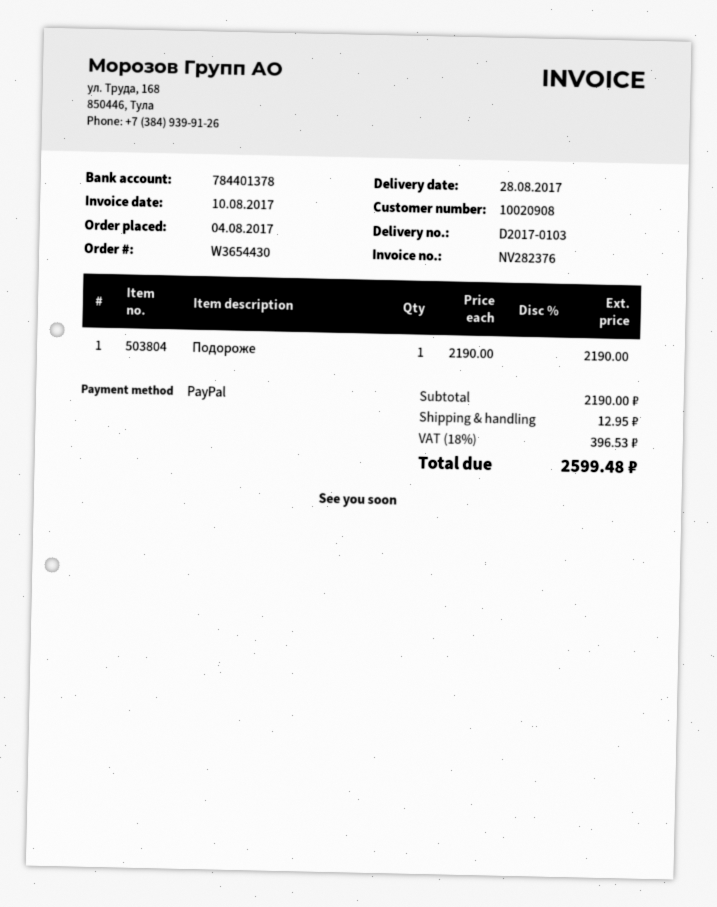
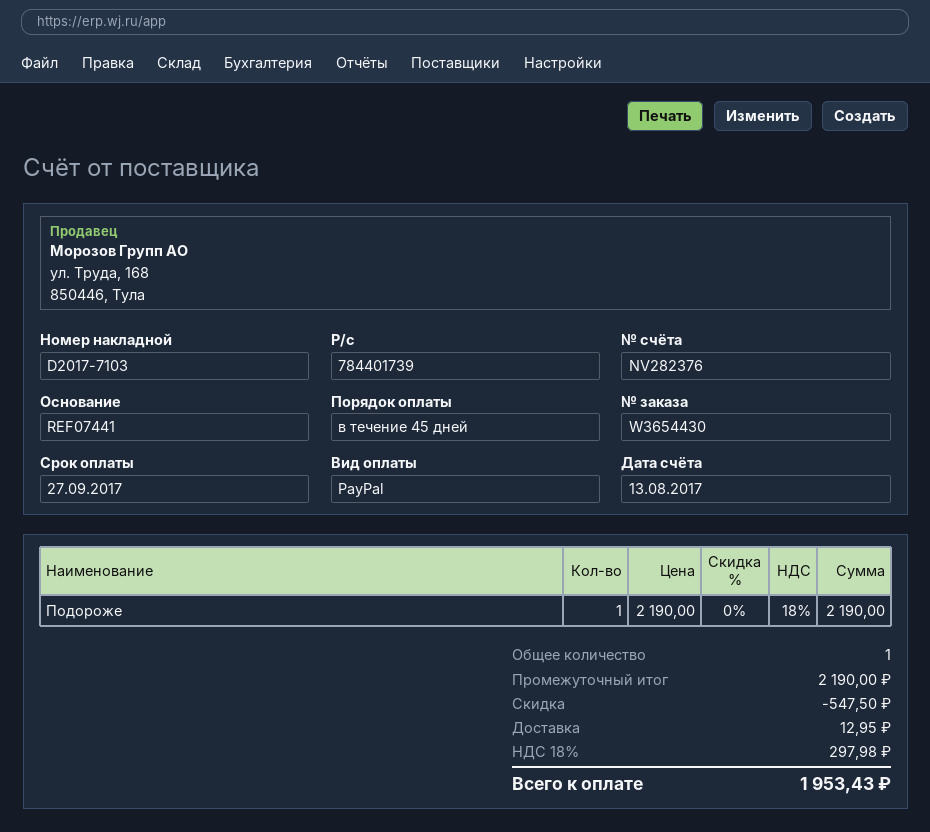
delivery note number: D2017-0103 -> D2017-7103
invoice date: 2017-08-10 -> 2017-08-13
bank account: 784401378 -> 784401739
discount: none -> 547.50
tax: 18% = 396.53 -> 18% = 297.98
total: 2599.48 -> 1953.43

